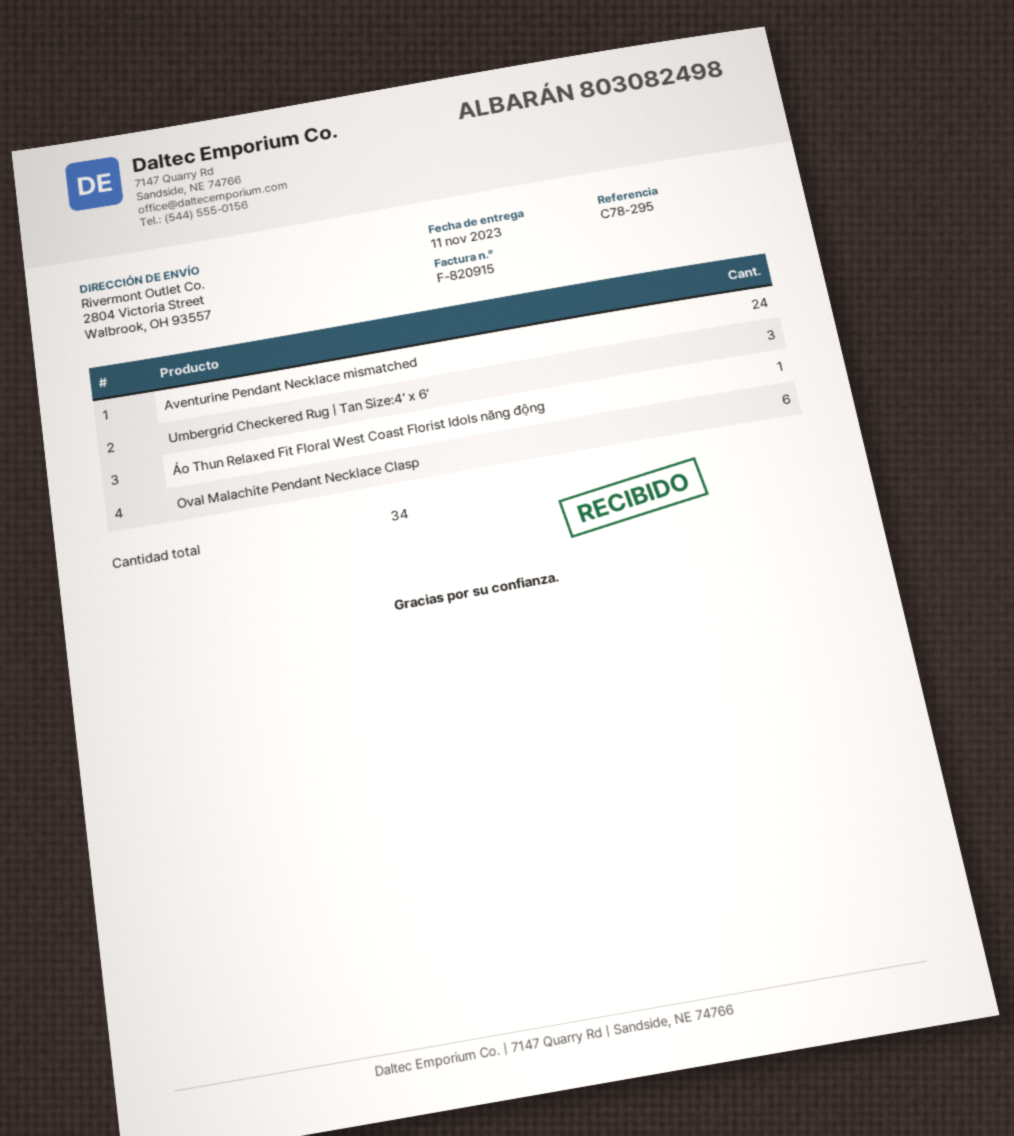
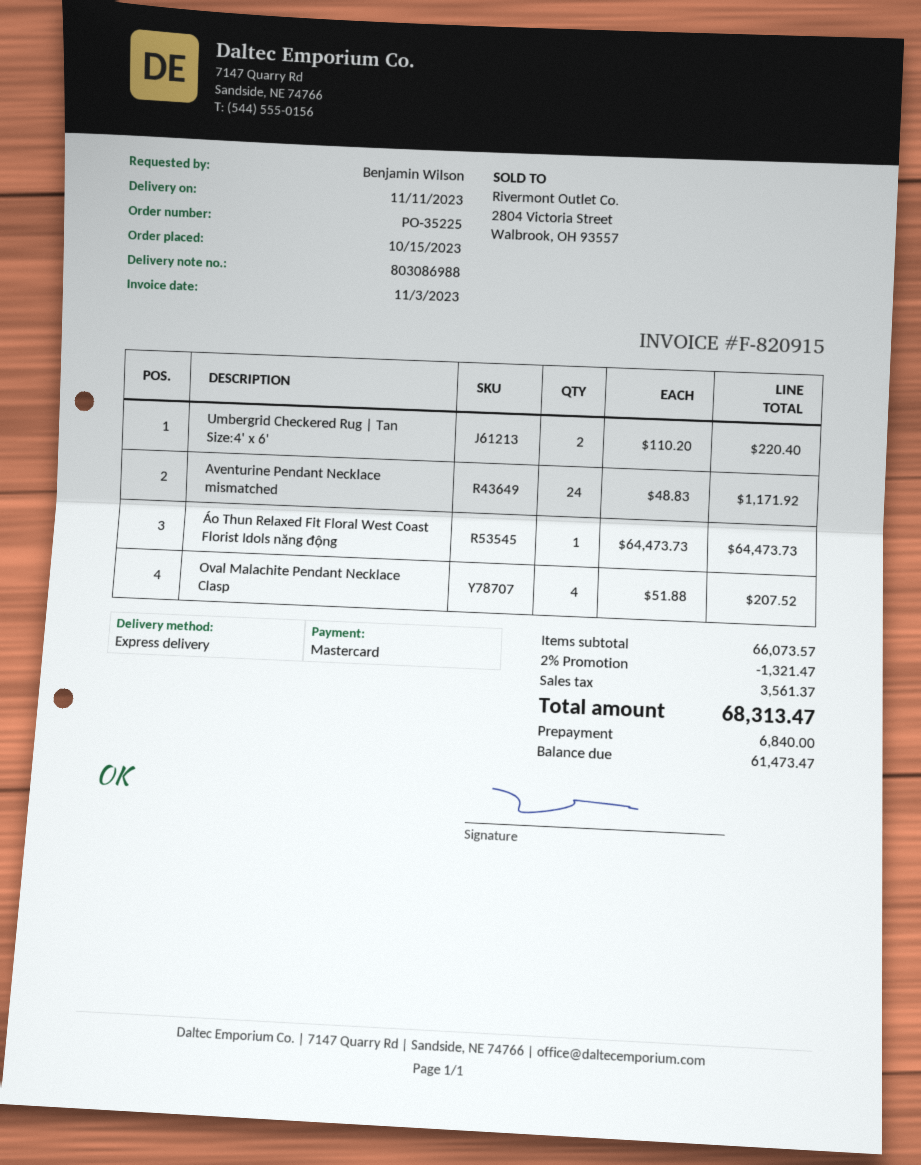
delivery note number: 803082498 -> 803086988
Umbergrid Checkered Rug | Tan Size:4' x 6': 3 -> 2
Oval Malachite Pendant Necklace Clasp: 6 -> 4

